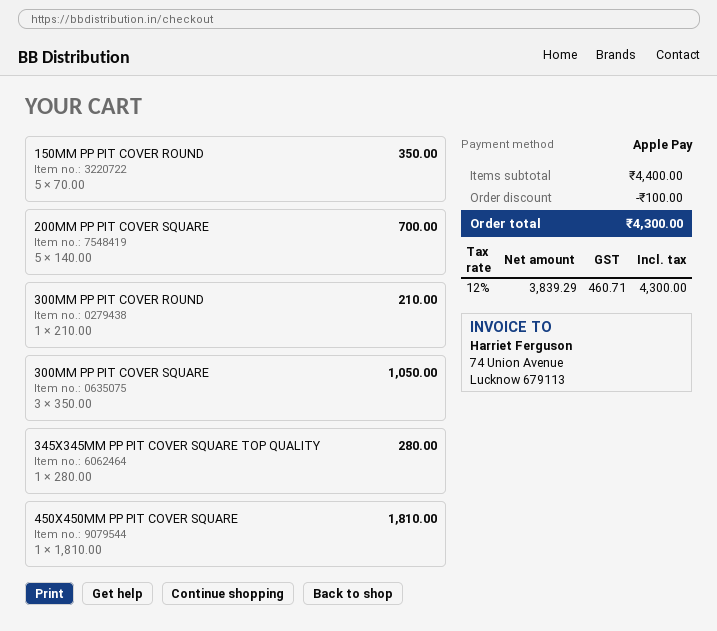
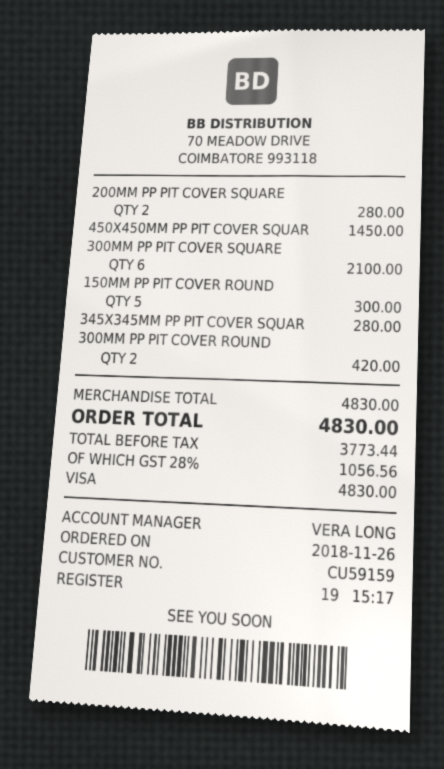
payment method: Apple Pay -> Visa
150MM PP PIT COVER ROUND: 5 for 350.00 -> 5 for 300.00
200MM PP PIT COVER SQUARE: 5 for 700.00 -> 2 for 280.00
300MM PP PIT COVER ROUND: 1 for 210.00 -> 2 for 420.00
300MM PP PIT COVER SQUARE: 3 for 1050.00 -> 6 for 2100.00
450X450MM PP PIT COVER SQUARE: 1 for 1810.00 -> 1 for 1450.00
subtotal: 4400.00 -> 4830.00
discount: 100.00 -> none
net: 3839.29 -> 3773.44
tax: 12% = 460.71 -> 28% = 1056.56
total: 4300.00 -> 4830.00

